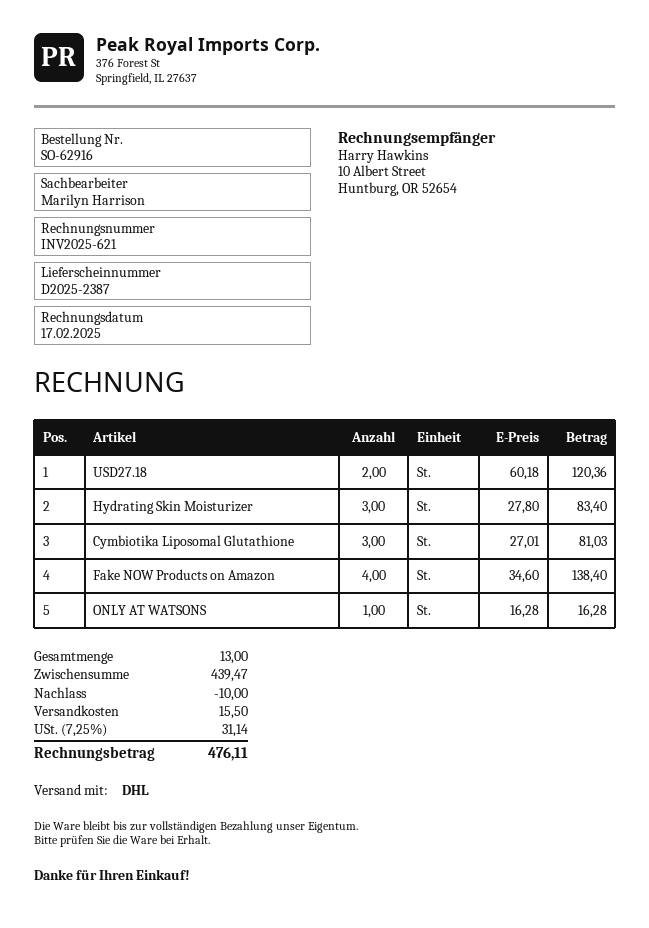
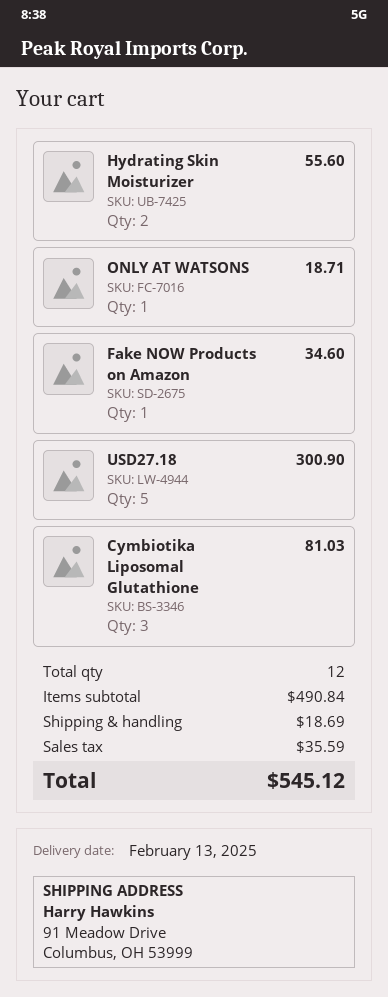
USD27.18: 2 for 120.36 -> 5 for 300.90
Hydrating Skin Moisturizer: 3 for 83.40 -> 2 for 55.60
Fake NOW Products on Amazon: 4 for 138.40 -> 1 for 34.60
ONLY AT WATSONS: 1 for 16.28 -> 1 for 18.71
total quantity: 13 -> 12
subtotal: 439.47 -> 490.84
discount: 10.00 -> none
shipping: 15.50 -> 18.69
tax: 31.14 -> 35.59
total: 476.11 -> 545.12

